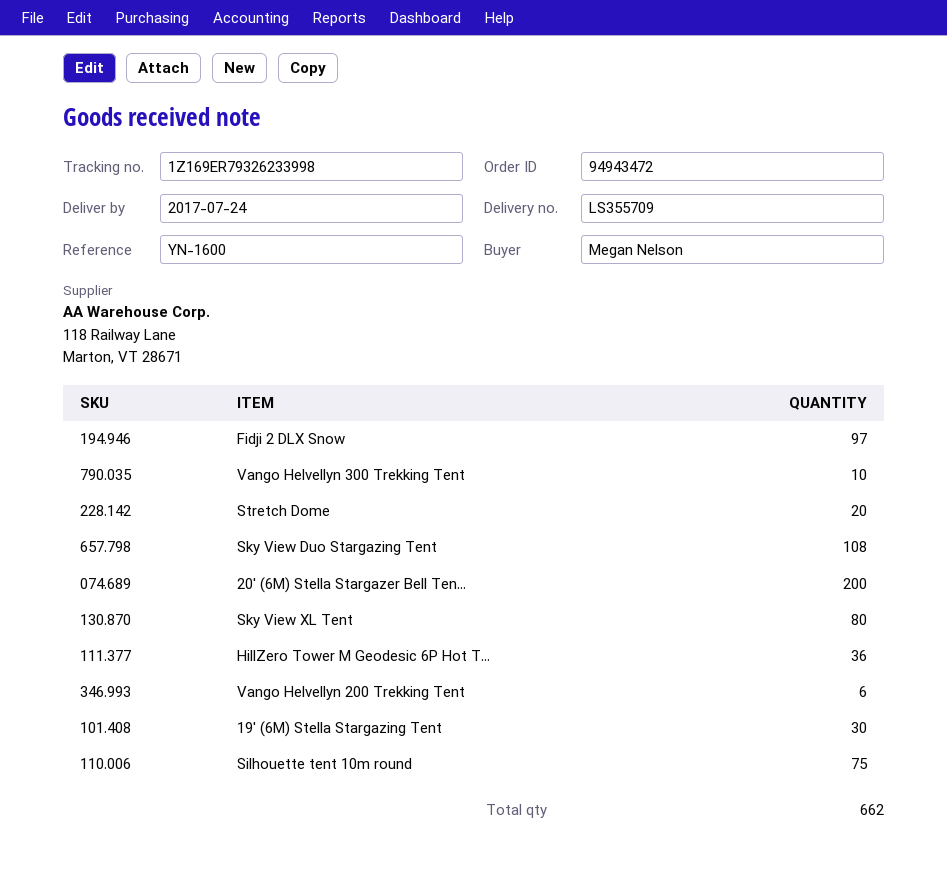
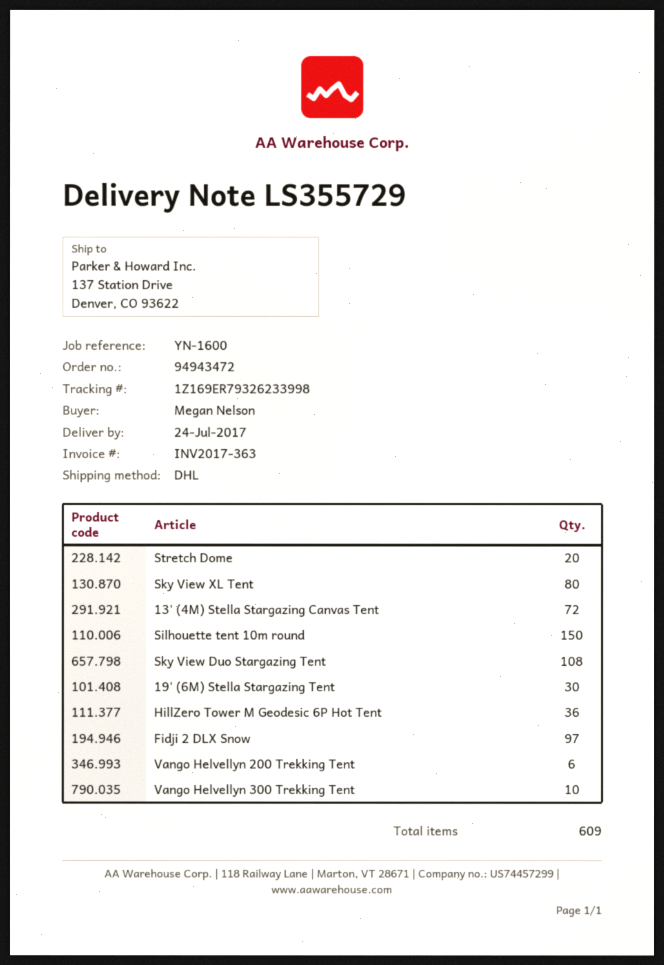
delivery note number: LS355709 -> LS355729
20' (6M) Stella Stargazer Bell Ten...: 200 -> none
Silhouette tent 10m round: 75 -> 150
13' (4M) Stella Stargazing Canvas Tent: none -> 72
total quantity: 662 -> 609

